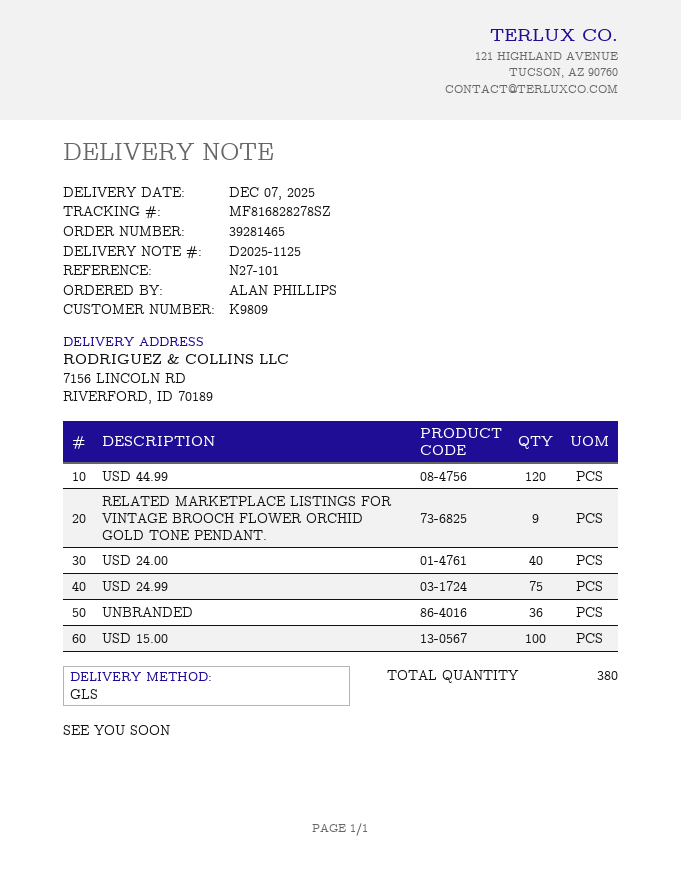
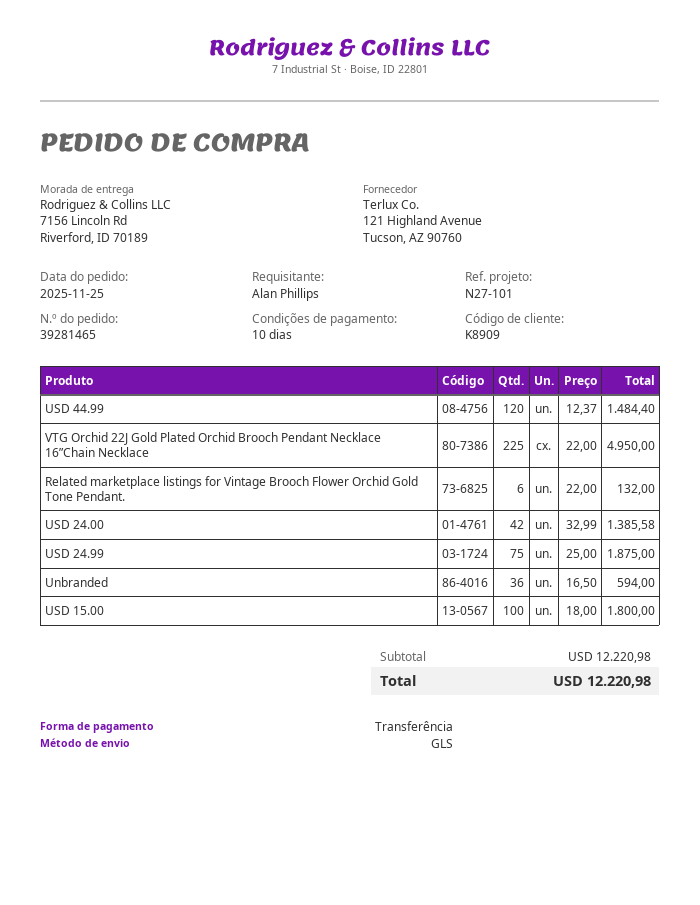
customer number: K9809 -> K8909
RELATED MARKETPLACE LISTINGS FOR VINTAGE BROOCH FLOWER ORCHID GOLD TONE PENDANT.: 9 -> 6
USD 24.00: 40 -> 42
VTG Orchid 22J Gold Plated Orchid Brooch Pendant Necklace 16”Chain Necklace: none -> 225

